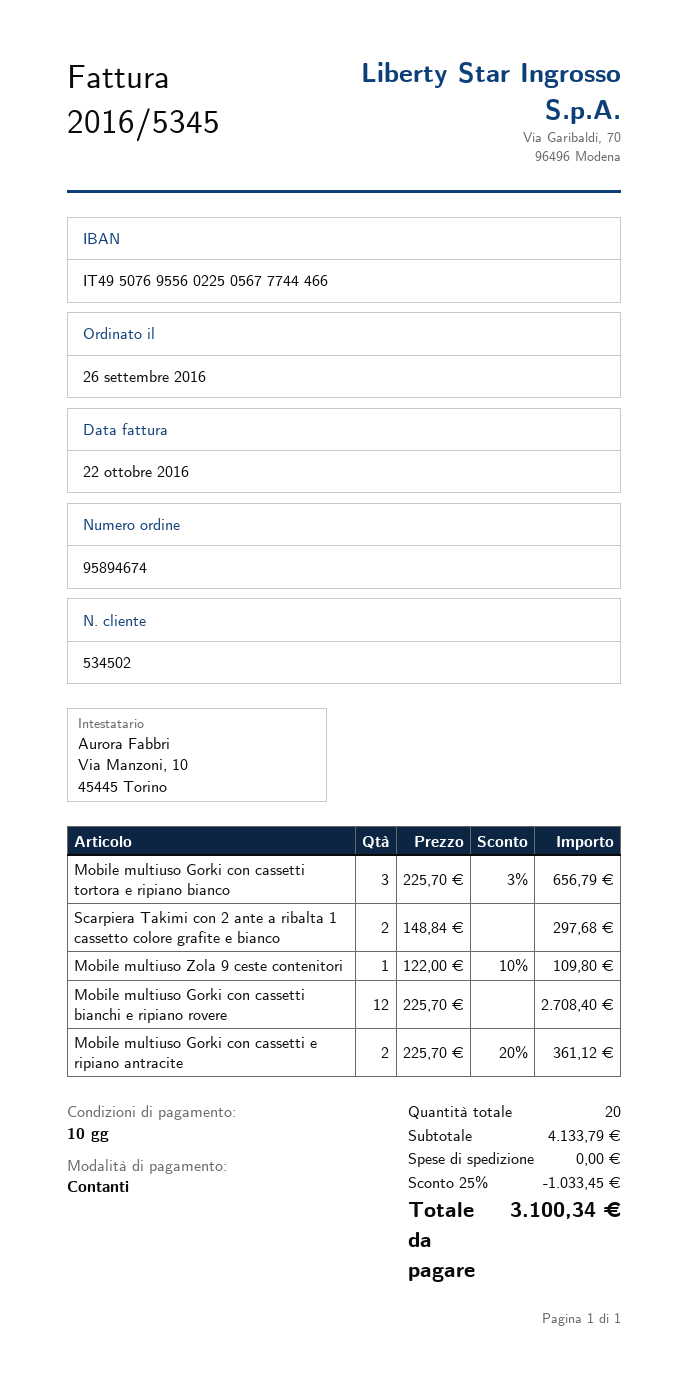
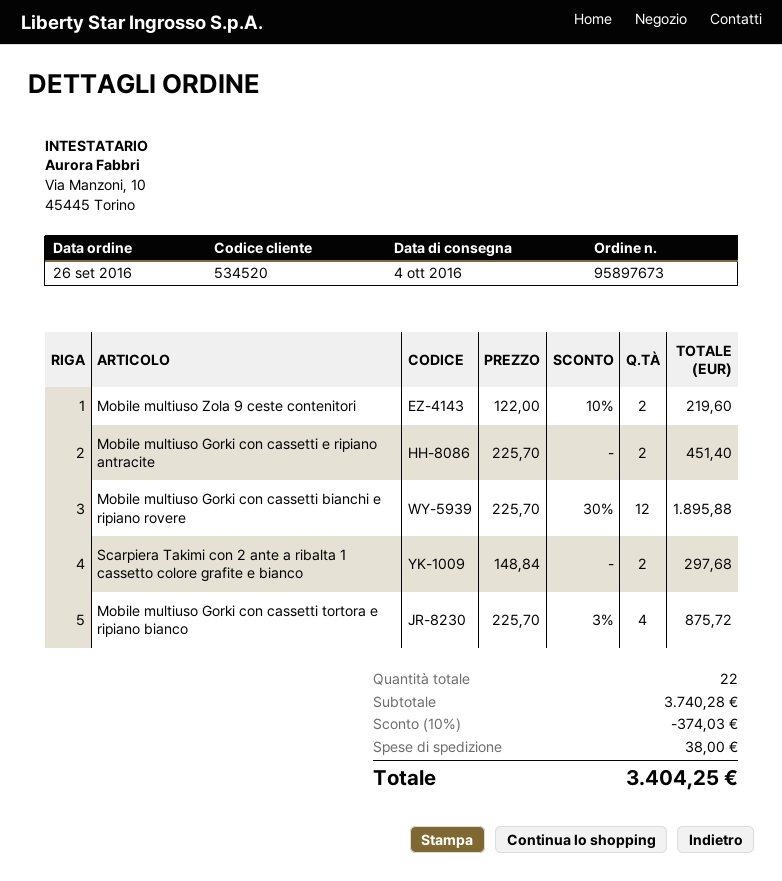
order number: 95894674 -> 95897673
customer number: 534502 -> 534520
Mobile multiuso Gorki con cassetti tortora e ripiano bianco: 3 x 225.70 - 3% = 656.79 -> 4 x 225.70 - 3% = 875.72
Mobile multiuso Zola 9 ceste contenitori: 1 x 122.00 - 10% = 109.80 -> 2 x 122.00 - 10% = 219.60
Mobile multiuso Gorki con cassetti bianchi e ripiano rovere: 12 x 225.70 = 2708.40 -> 12 x 225.70 - 30% = 1895.88
Mobile multiuso Gorki con cassetti e ripiano antracite: 2 x 225.70 - 20% = 361.12 -> 2 x 225.70 = 451.40
total quantity: 20 -> 22
subtotal: 4133.79 -> 3740.28
discount: 25% = 1033.45 -> 10% = 374.03
shipping: 0.00 -> 38.00
total: 3100.34 -> 3404.25

